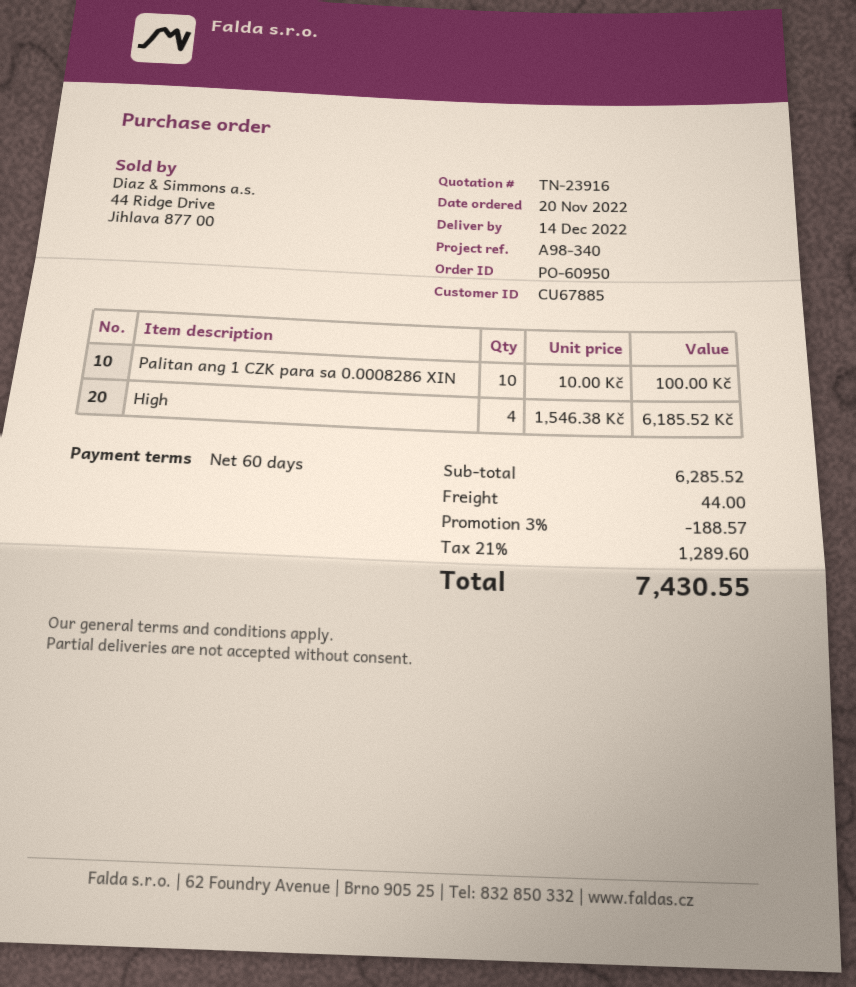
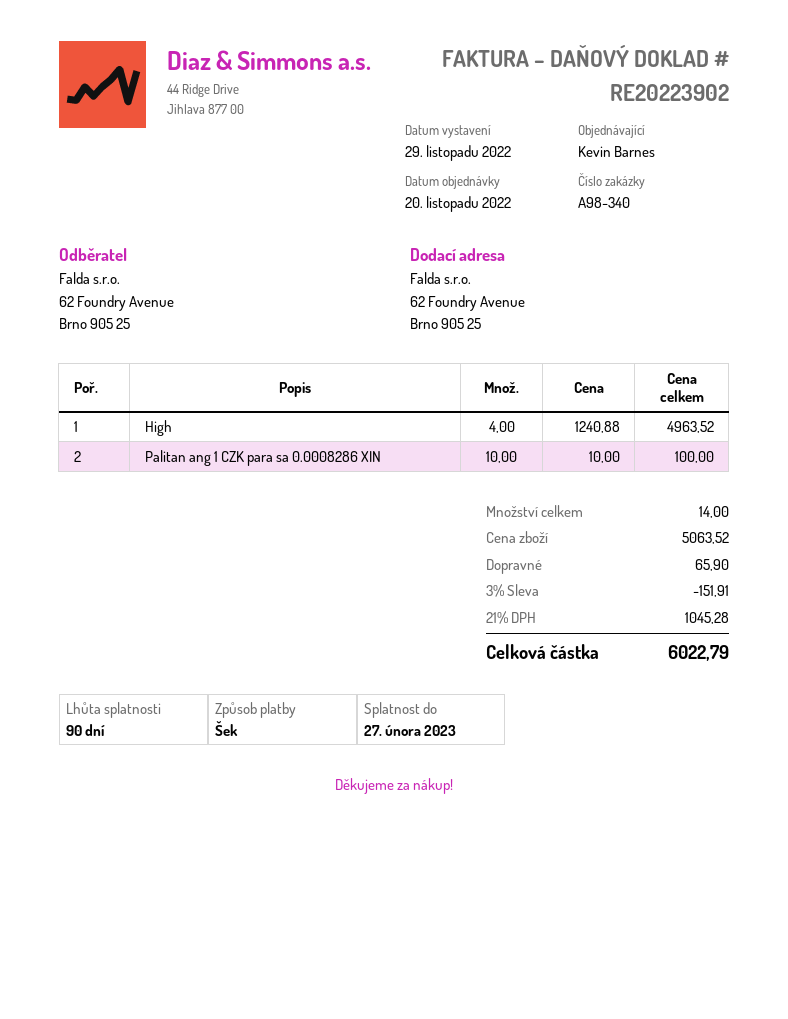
payment terms: 60 days -> 90 days
High: 4 x 1546.38 = 6185.52 -> 4 x 1240.88 = 4963.52
subtotal: 6285.52 -> 5063.52
discount: 3% = 188.57 -> 3% = 151.91
shipping: 44.00 -> 65.90
tax: 21% = 1289.60 -> 21% = 1045.28
total: 7430.55 -> 6022.79

